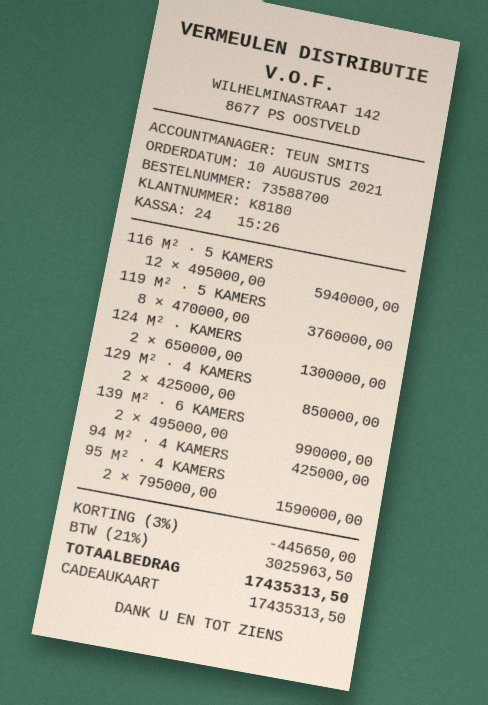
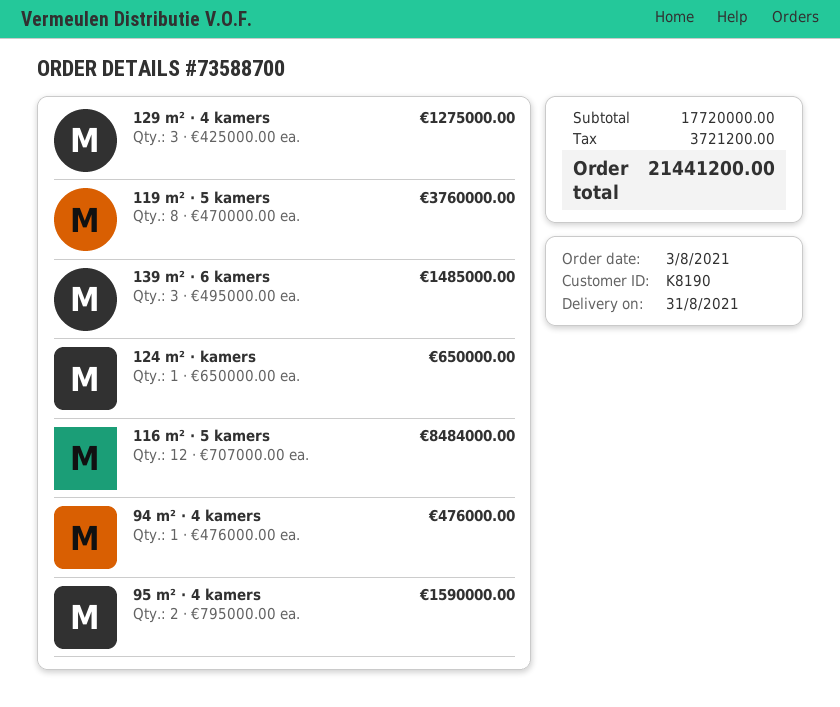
order date: 2021-08-10 -> 2021-08-03
customer number: K8180 -> K8190
116 M² · 5 KAMERS: 12 x 495000.00 = 5940000.00 -> 12 x 707000.00 = 8484000.00
124 M² · KAMERS: 2 x 650000.00 = 1300000.00 -> 1 x 650000.00 = 650000.00
129 M² · 4 KAMERS: 2 x 425000.00 = 850000.00 -> 3 x 425000.00 = 1275000.00
139 M² · 6 KAMERS: 2 x 495000.00 = 990000.00 -> 3 x 495000.00 = 1485000.00
94 M² · 4 KAMERS: 1 x 425000.00 = 425000.00 -> 1 x 476000.00 = 476000.00
discount: 3% = 445650.00 -> none
tax: 3025963.50 -> 3721200.00
total: 17435313.50 -> 21441200.00

